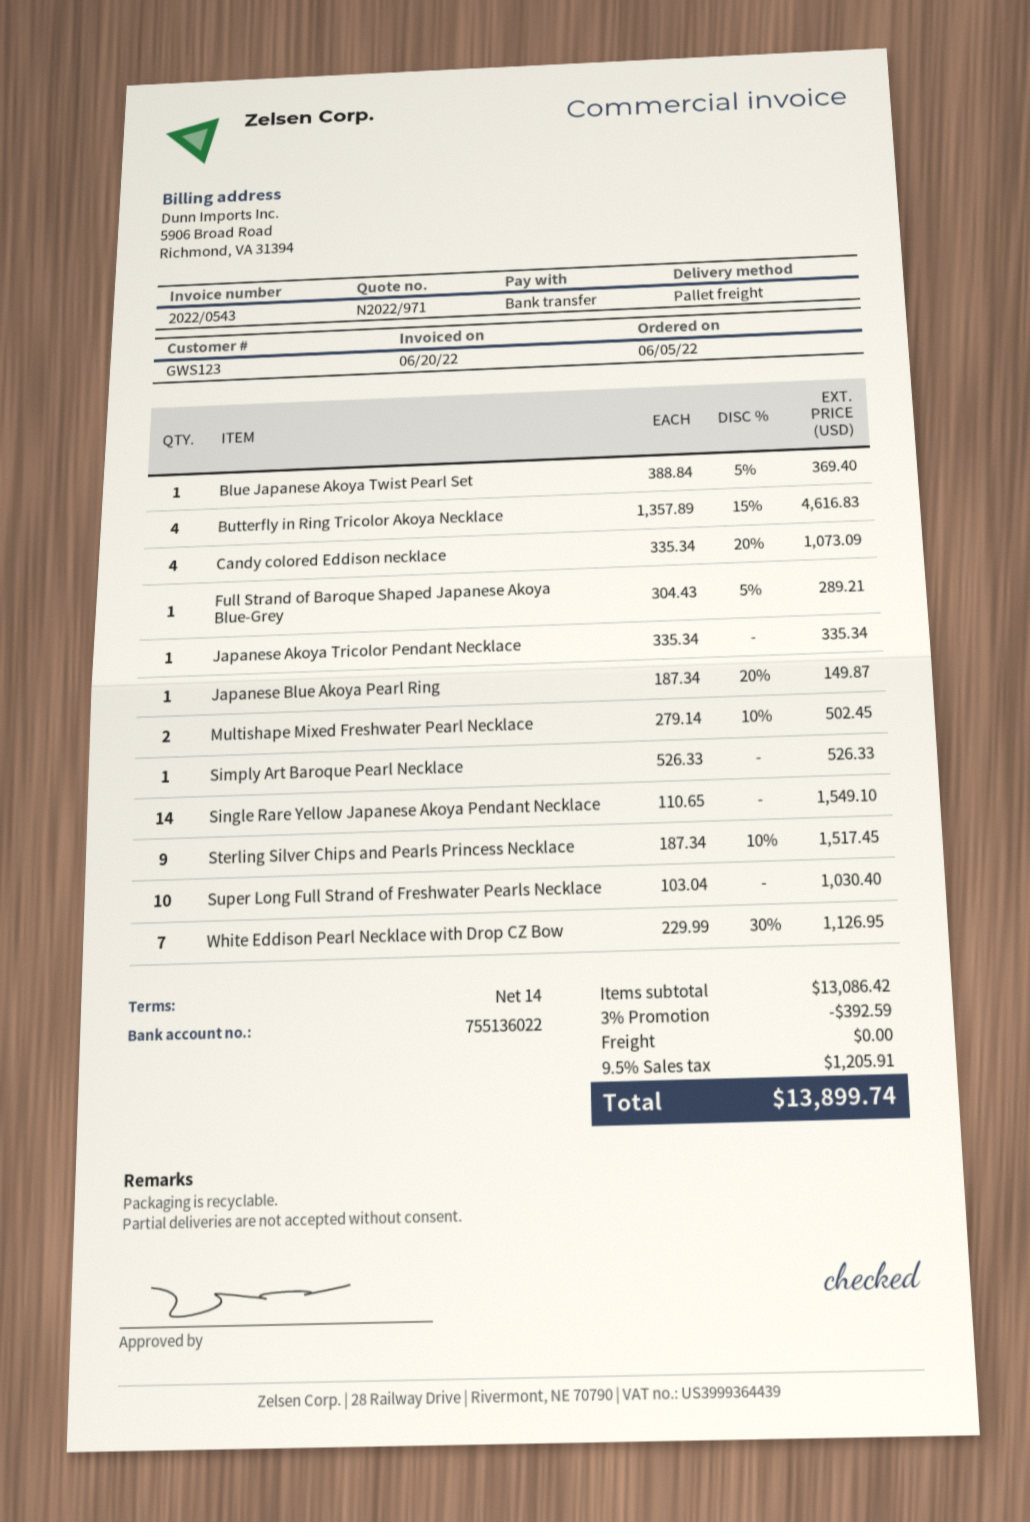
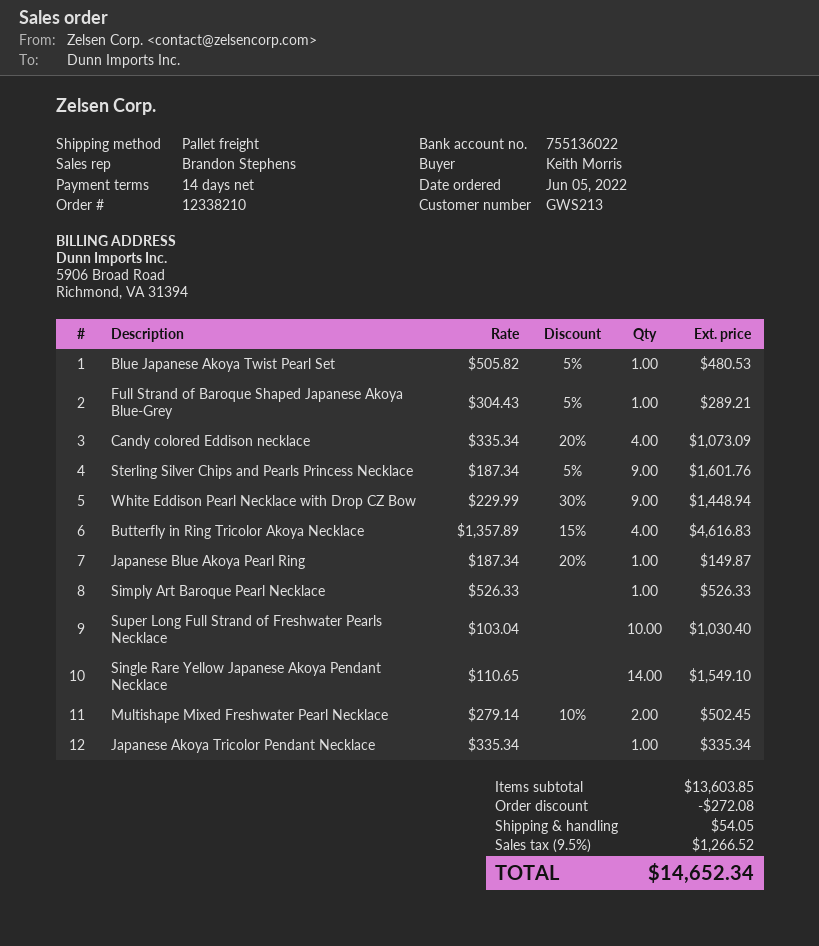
customer number: GWS123 -> GWS213
Blue Japanese Akoya Twist Pearl Set: 1 x 388.84 - 5% = 369.40 -> 1 x 505.82 - 5% = 480.53
Sterling Silver Chips and Pearls Princess Necklace: 9 x 187.34 - 10% = 1517.45 -> 9 x 187.34 - 5% = 1601.76
White Eddison Pearl Necklace with Drop CZ Bow: 7 x 229.99 - 30% = 1126.95 -> 9 x 229.99 - 30% = 1448.94
subtotal: 13086.42 -> 13603.85
discount: 392.59 -> 272.08
shipping: 0.00 -> 54.05
tax: 9.5% = 1205.91 -> 9.5% = 1266.52
total: 13899.74 -> 14652.34

